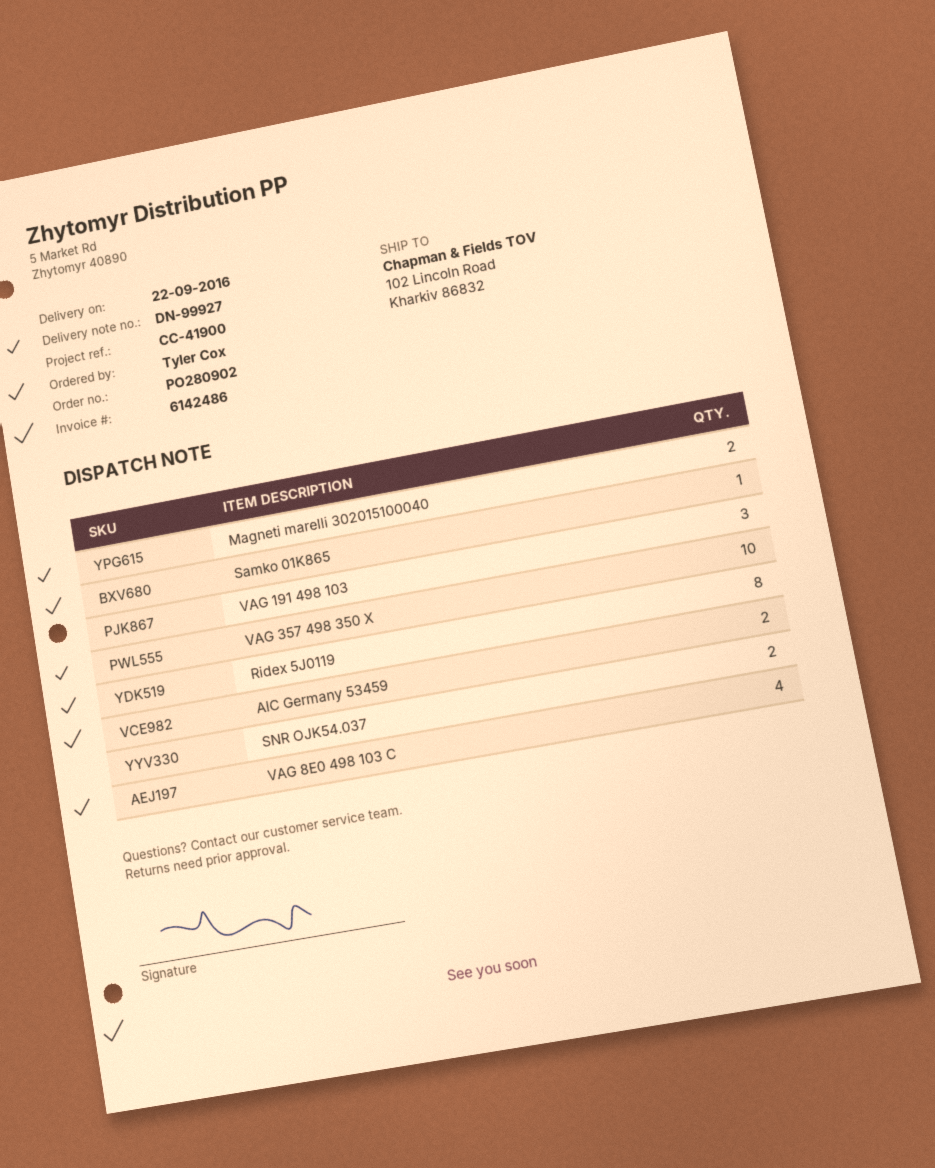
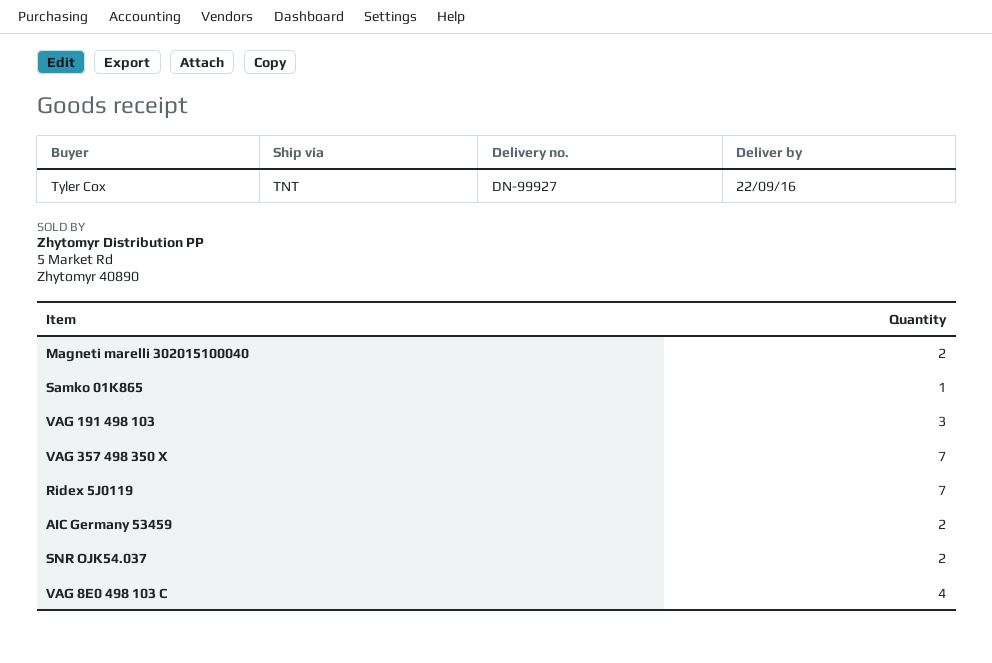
VAG 357 498 350 X: 10 -> 7
Ridex 5J0119: 8 -> 7

